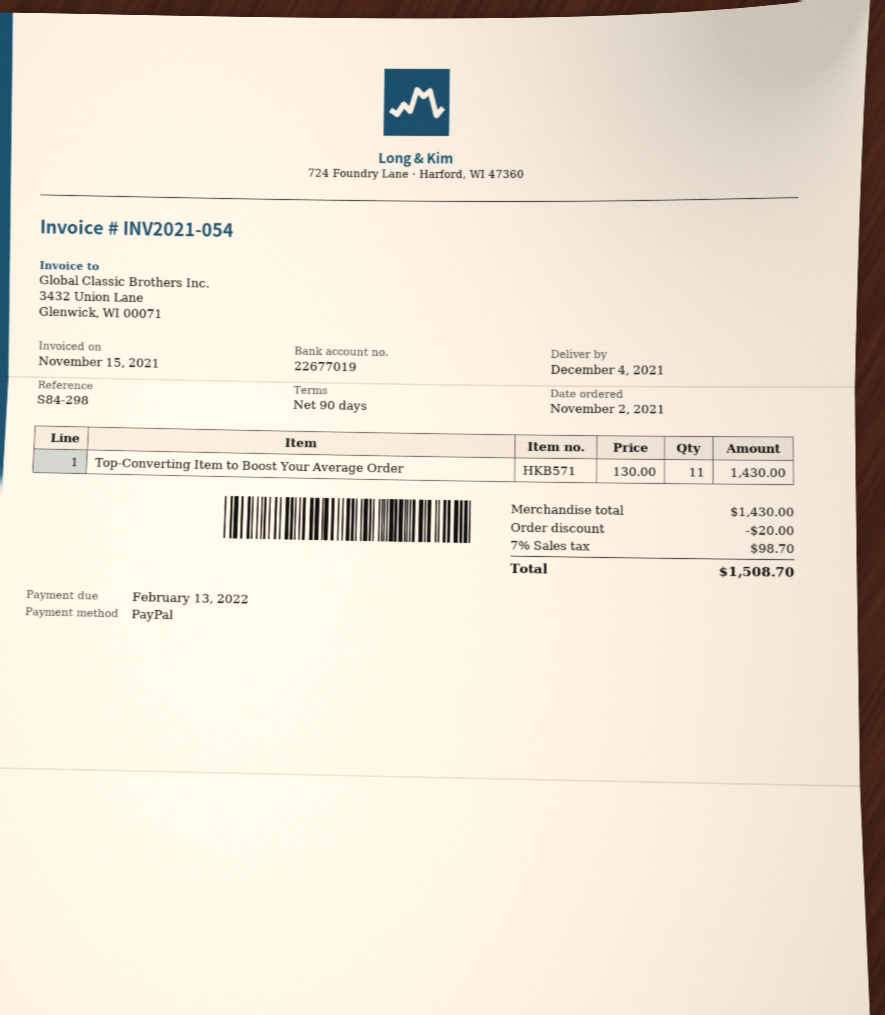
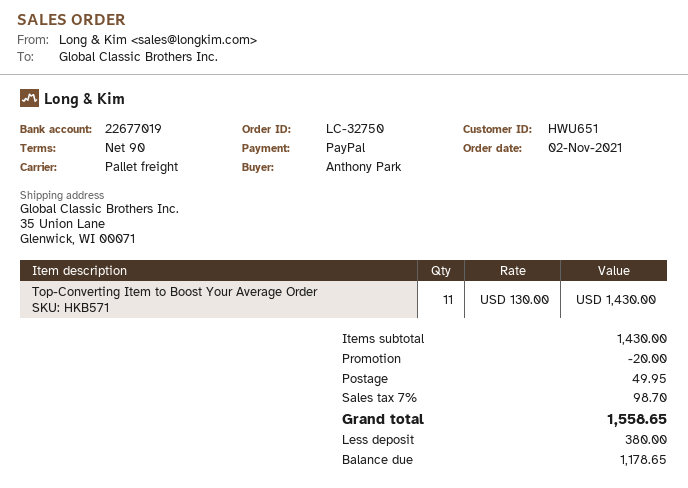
shipping: none -> 49.95
total: 1508.70 -> 1558.65

